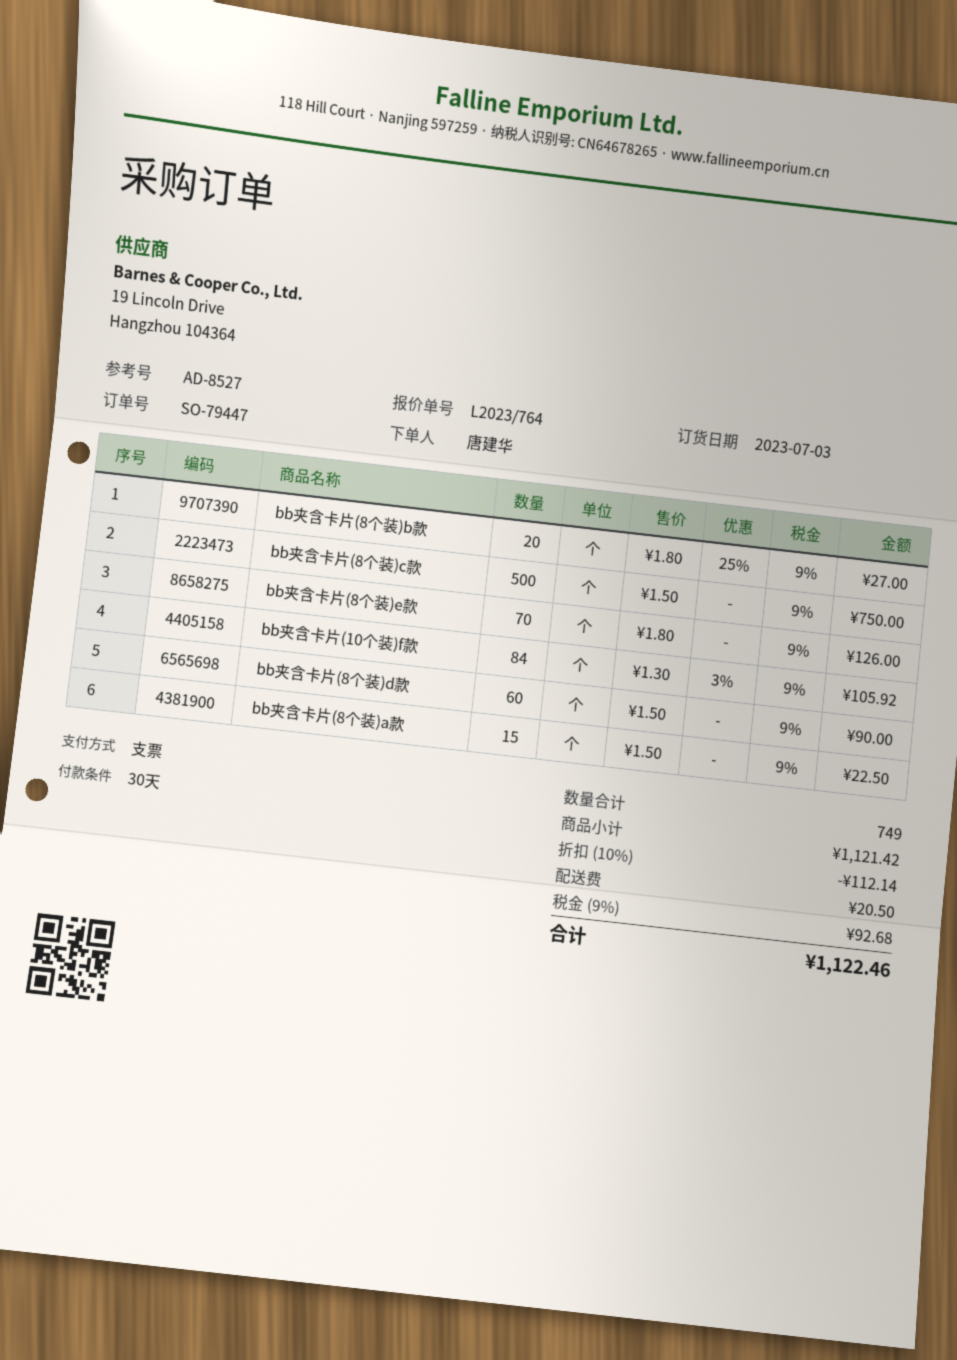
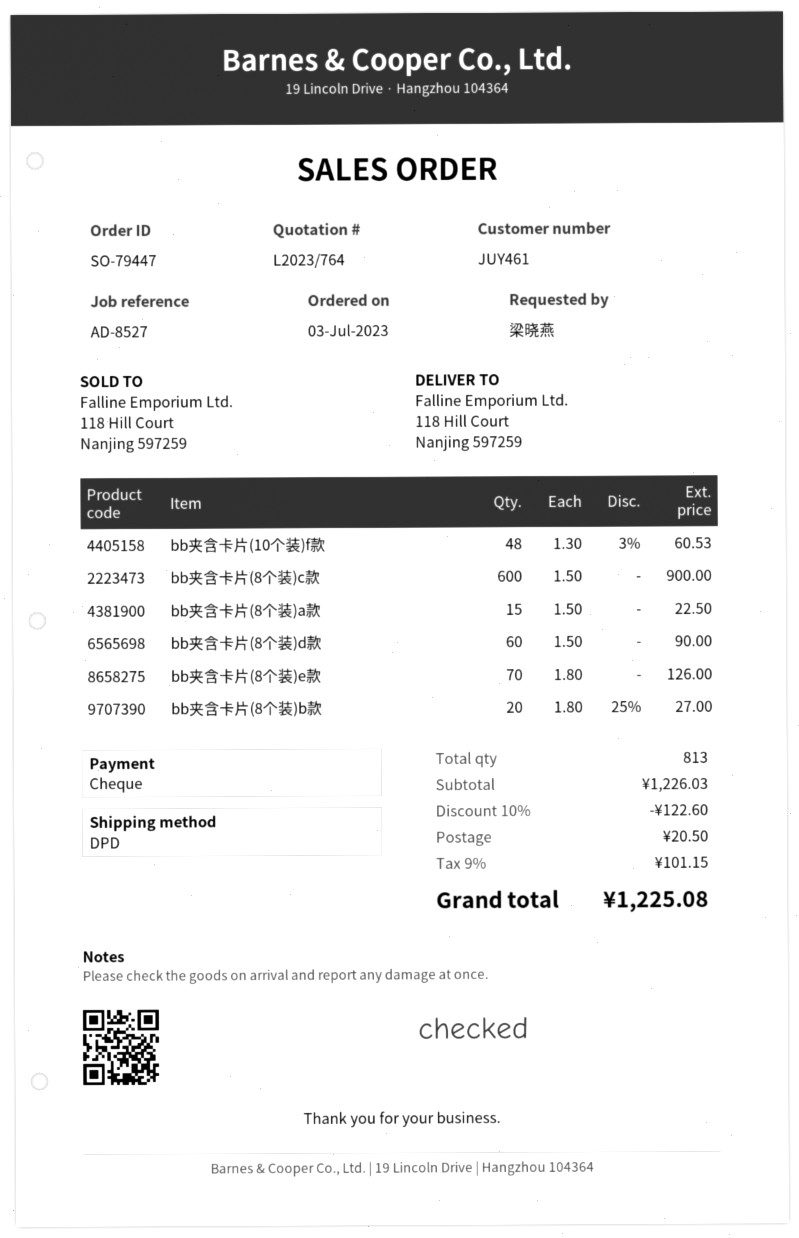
ordered by: 唐建华 -> 梁晓燕
bb夹含卡片(8个装)c款: 500 x 1.50 = 750.00 -> 600 x 1.50 = 900.00
bb夹含卡片(10个装)f款: 84 x 1.30 - 3% = 105.92 -> 48 x 1.30 - 3% = 60.53
total quantity: 749 -> 813
subtotal: 1121.42 -> 1226.03
discount: 10% = 112.14 -> 10% = 122.60
tax: 9% = 92.68 -> 9% = 101.15
total: 1122.46 -> 1225.08

